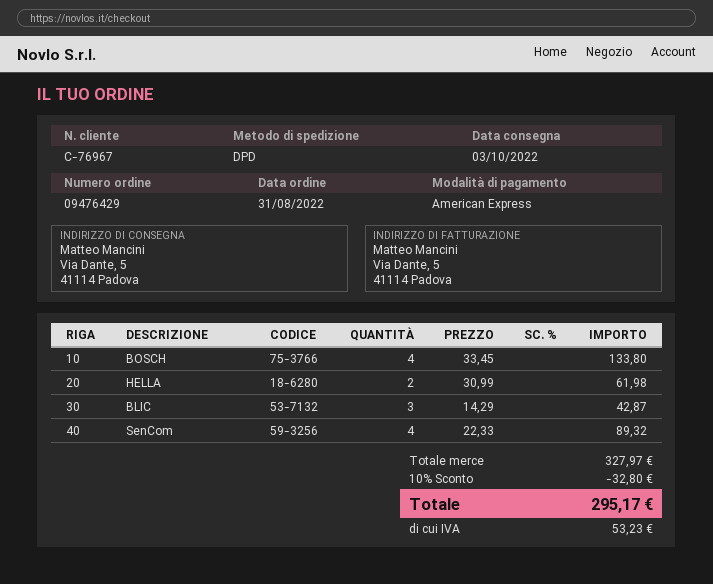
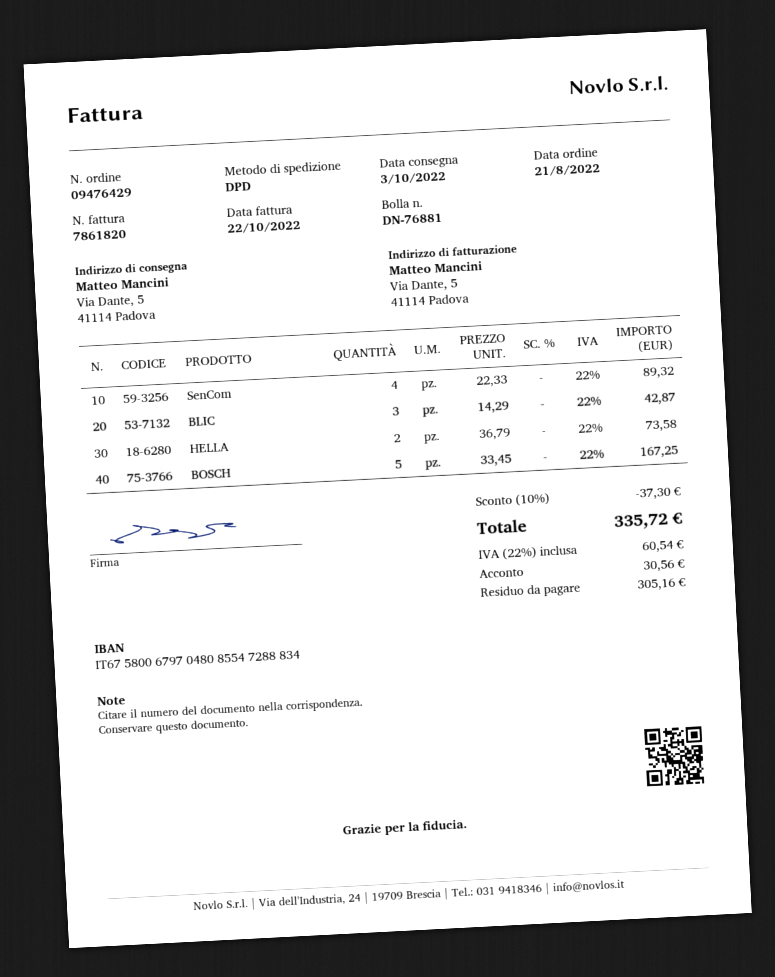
order date: 2022-08-31 -> 2022-08-21
BOSCH: 4 x 33.45 = 133.80 -> 5 x 33.45 = 167.25
HELLA: 2 x 30.99 = 61.98 -> 2 x 36.79 = 73.58
discount: 10% = 32.80 -> 10% = 37.30
tax: 53.23 -> 60.54
total: 295.17 -> 335.72

